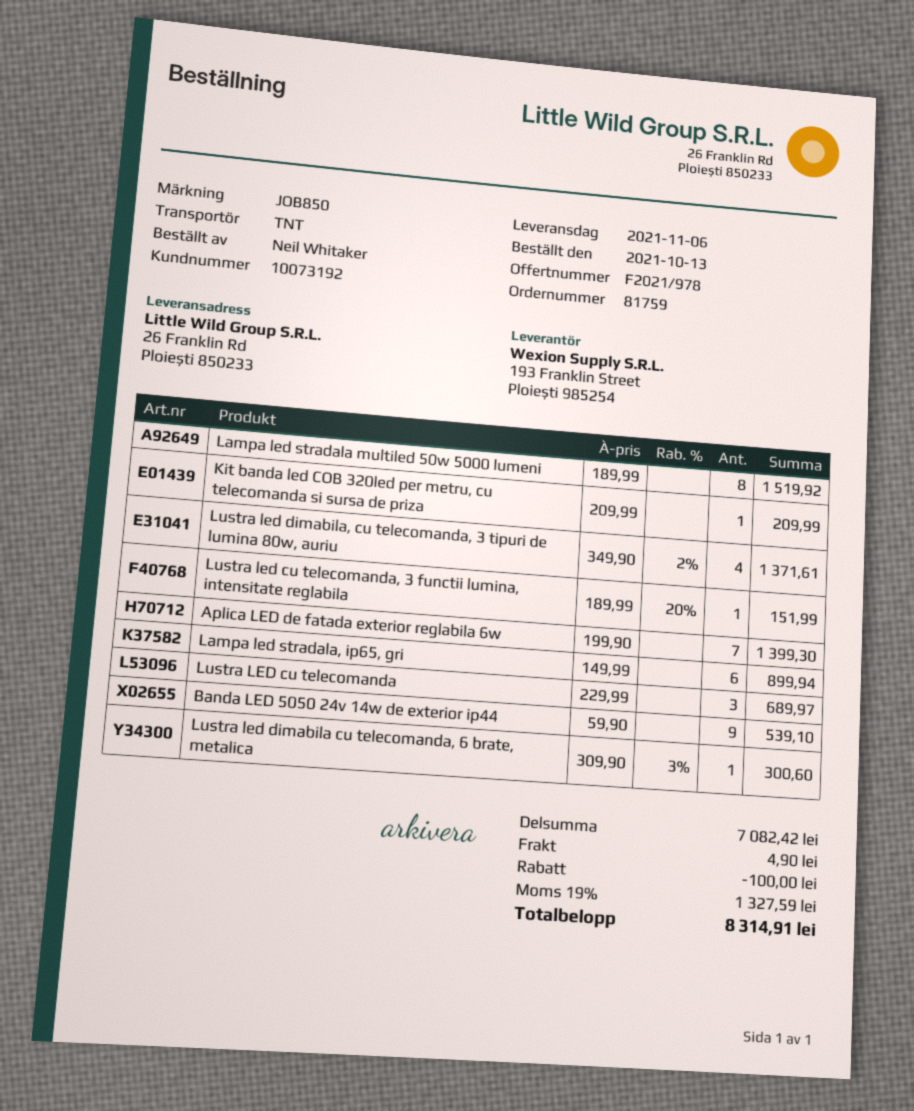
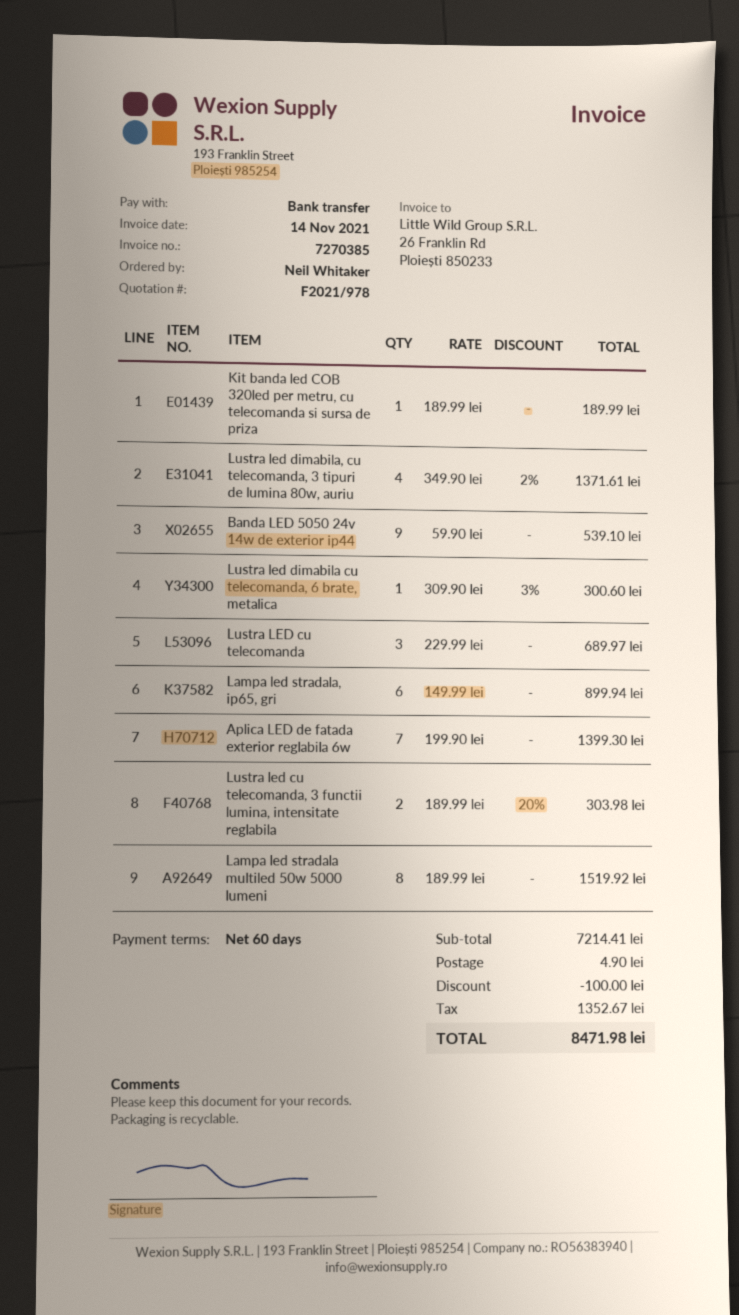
Kit banda led COB 320led per metru, cu telecomanda si sursa de priza: 1 x 209.99 = 209.99 -> 1 x 189.99 = 189.99
Lustra led cu telecomanda, 3 functii lumina, intensitate reglabila: 1 x 189.99 - 20% = 151.99 -> 2 x 189.99 - 20% = 303.98
subtotal: 7082.42 -> 7214.41
tax: 1327.59 -> 1352.67
total: 8314.91 -> 8471.98

